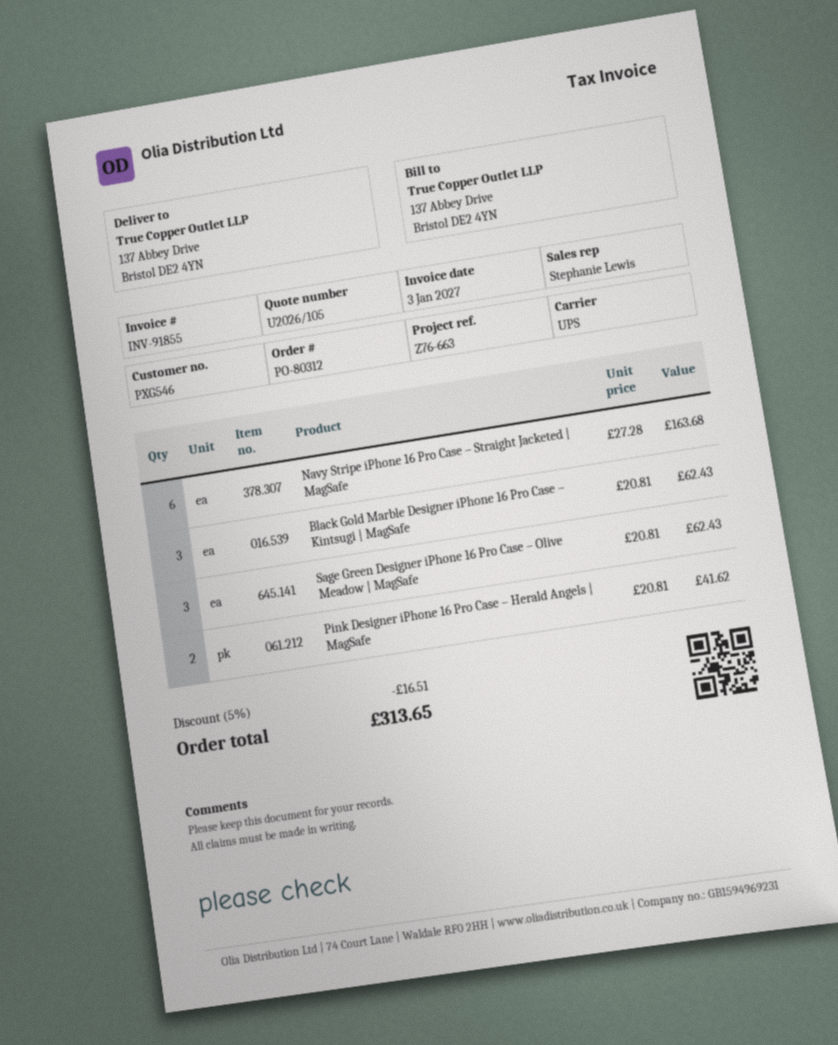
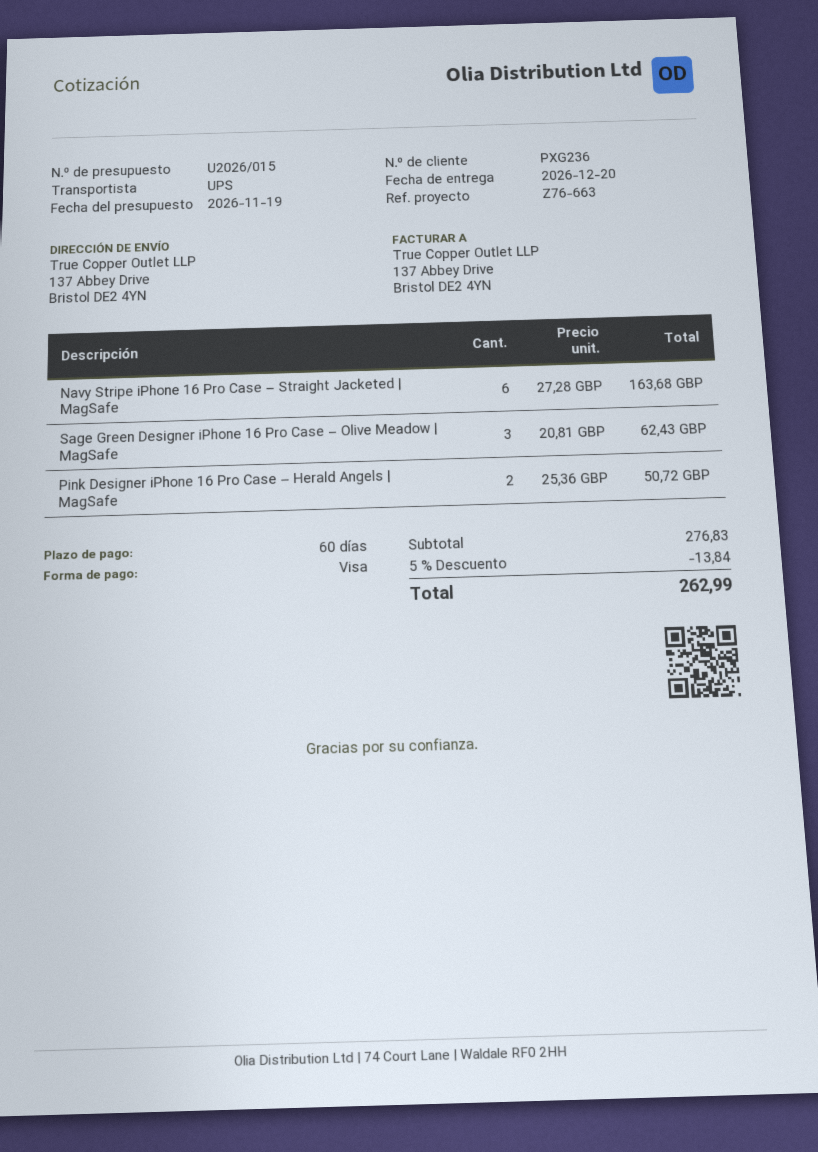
quote number: U2026/105 -> U2026/015
customer number: PXG546 -> PXG236
Black Gold Marble Designer iPhone 16 Pro Case – Kintsugi | MagSafe: 3 x 20.81 = 62.43 -> none
Pink Designer iPhone 16 Pro Case – Herald Angels | MagSafe: 2 x 20.81 = 41.62 -> 2 x 25.36 = 50.72
discount: 5% = 16.51 -> 5% = 13.84
total: 313.65 -> 262.99

